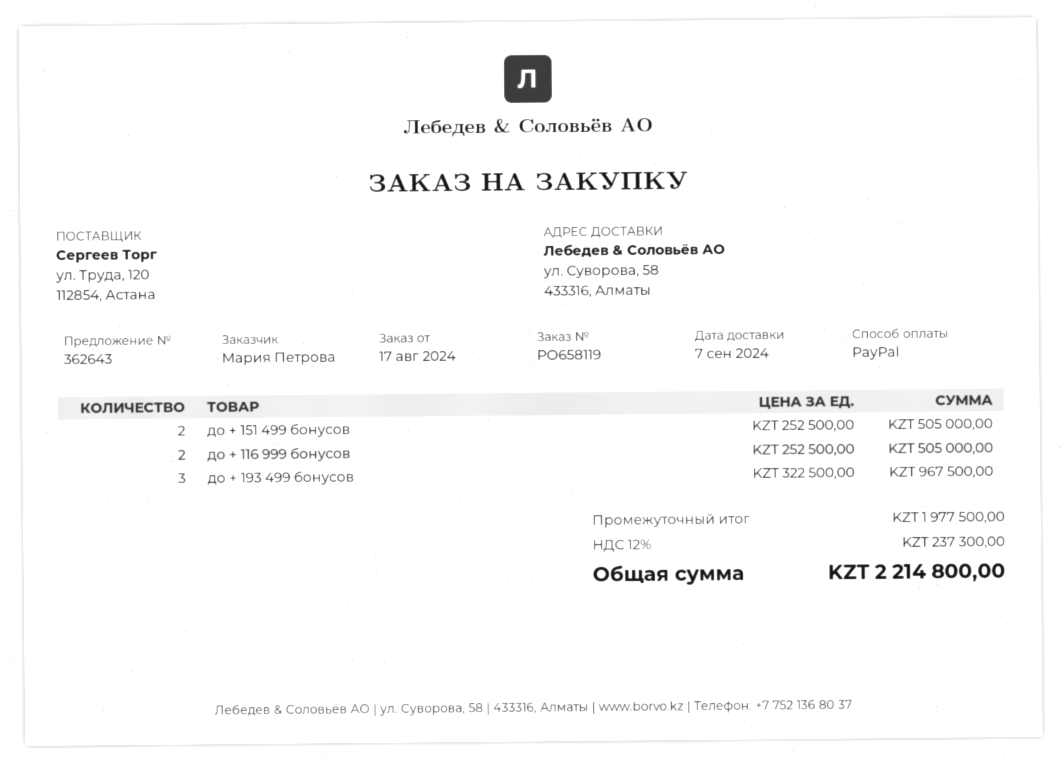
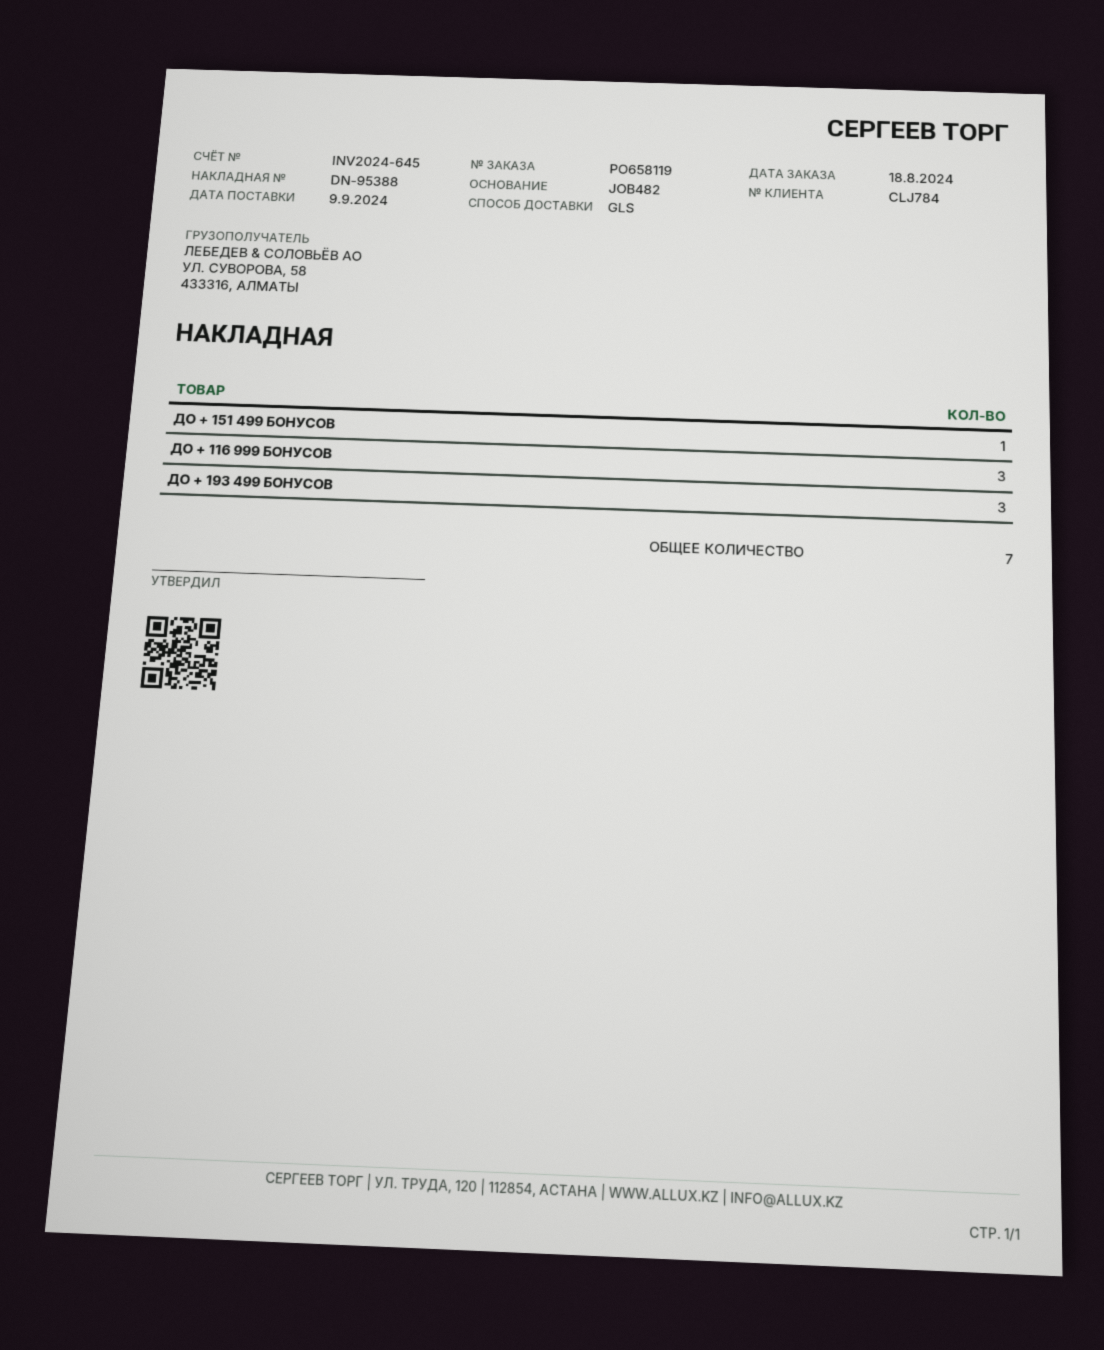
order date: 2024-08-17 -> 2024-08-18
delivery date: 2024-09-07 -> 2024-09-09
до + 151 499 бонусов: 2 -> 1
до + 116 999 бонусов: 2 -> 3

